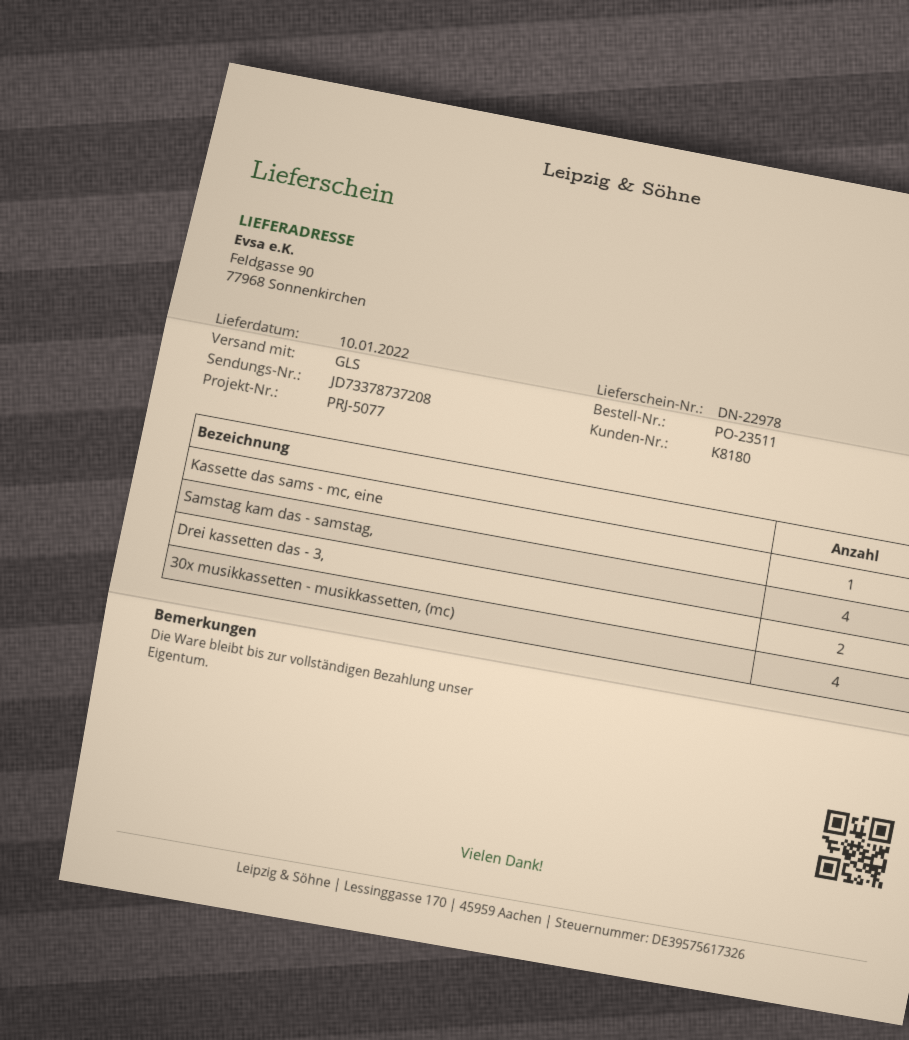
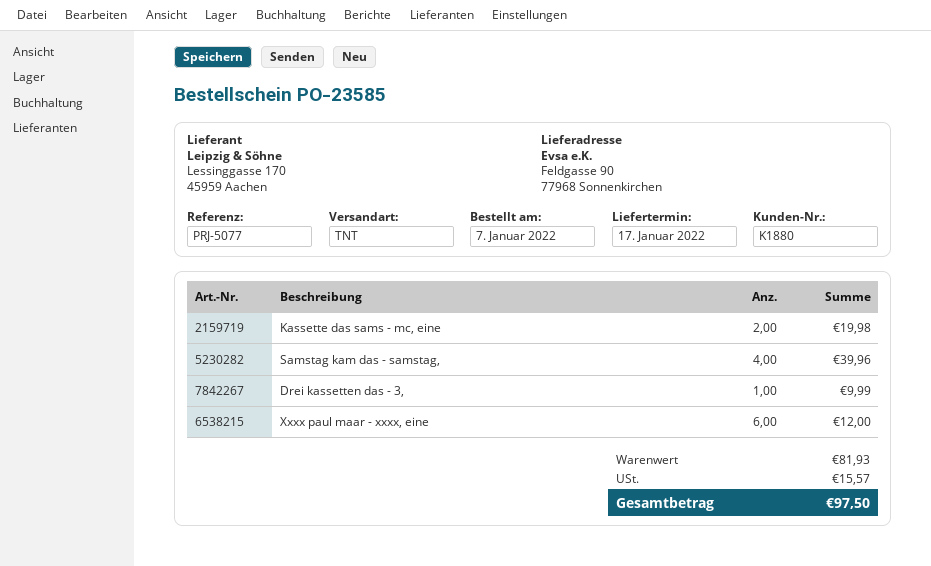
order number: PO-23511 -> PO-23585
delivery date: 2022-01-10 -> 2022-01-17
customer number: K8180 -> K1880
shipping method: GLS -> TNT
Kassette das sams - mc, eine: 1 -> 2
Drei kassetten das - 3,: 2 -> 1
30x musikkassetten - musikkassetten, (mc): 4 -> none
Xxxx paul maar - xxxx, eine: none -> 6

